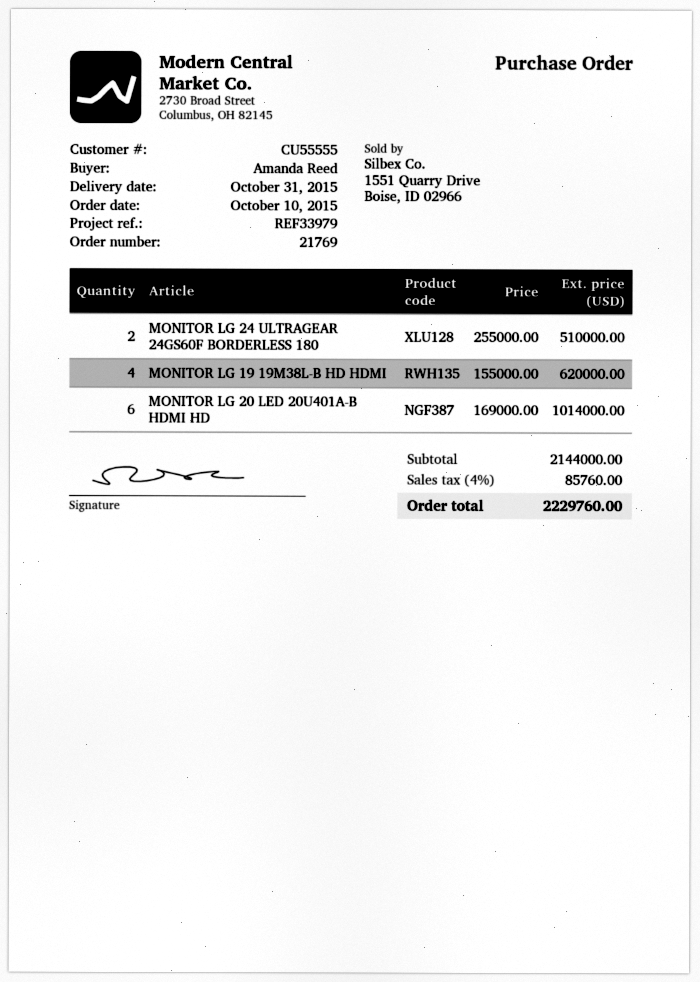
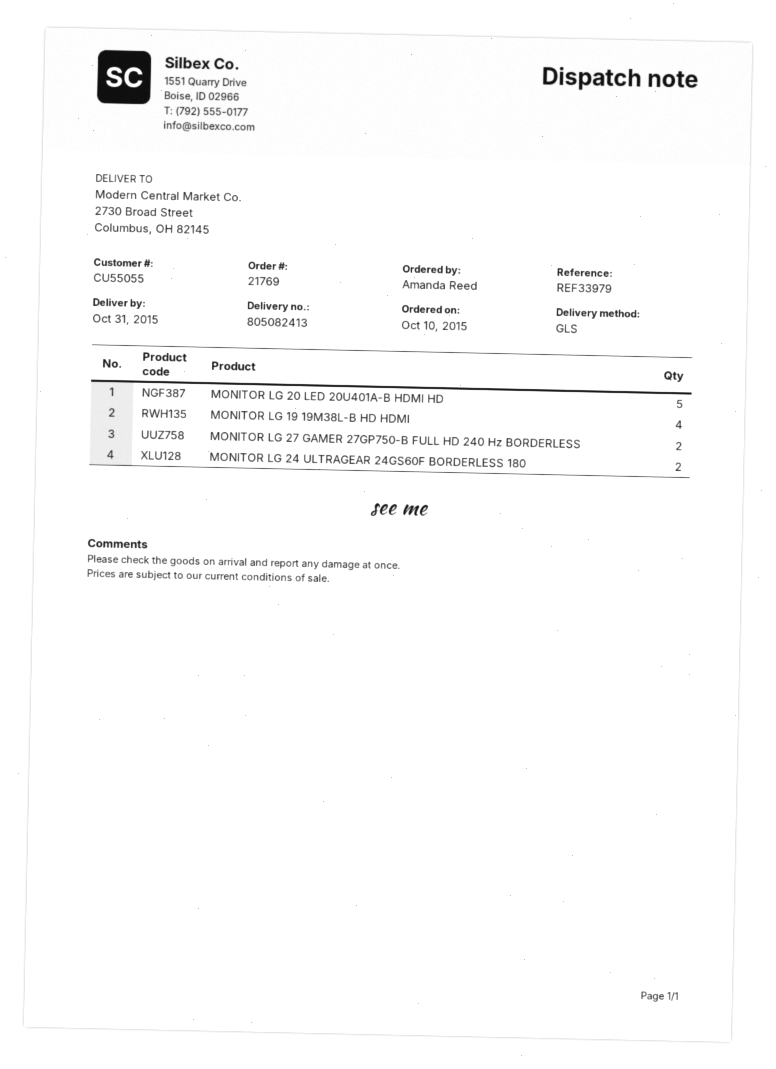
customer number: CU55555 -> CU55055
MONITOR LG 20 LED 20U401A-B HDMI HD: 6 -> 5
MONITOR LG 27 GAMER 27GP750-B FULL HD 240 Hz BORDERLESS: none -> 2

